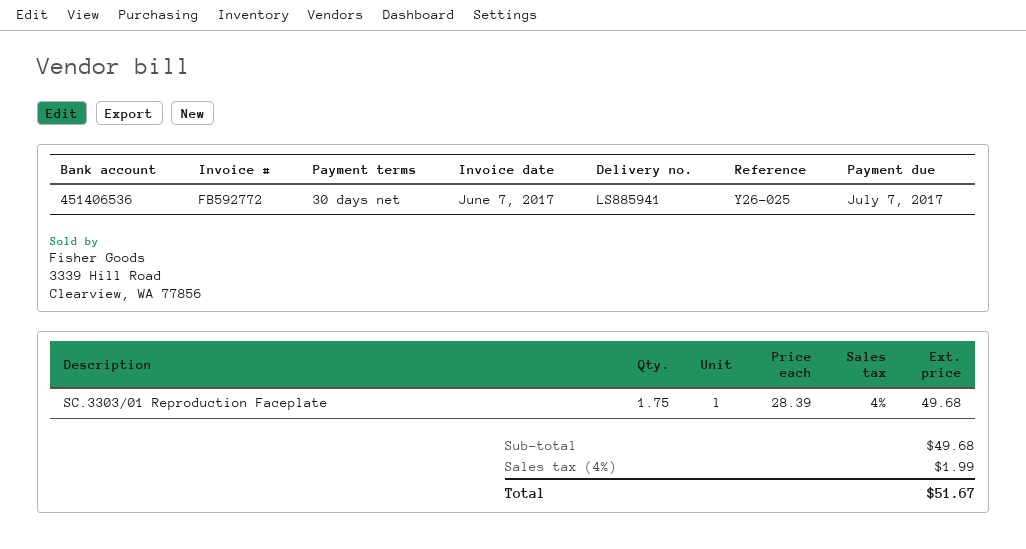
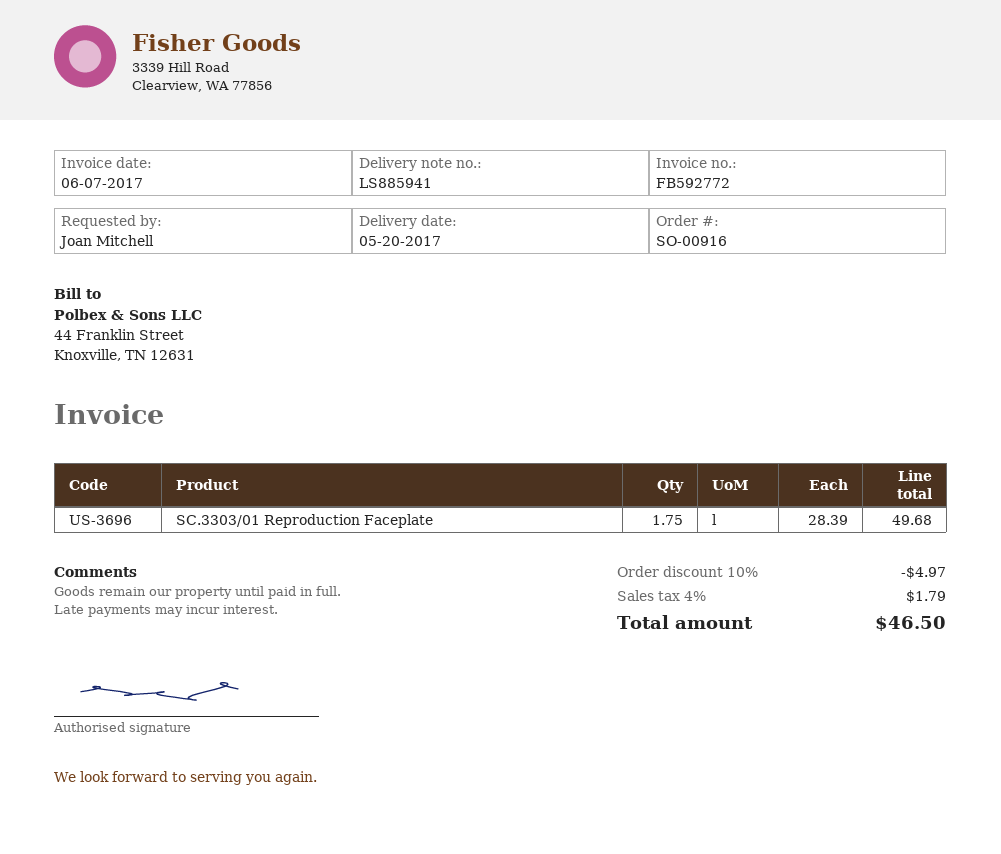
discount: none -> 10% = 4.97
tax: 4% = 1.99 -> 4% = 1.79
total: 51.67 -> 46.50

